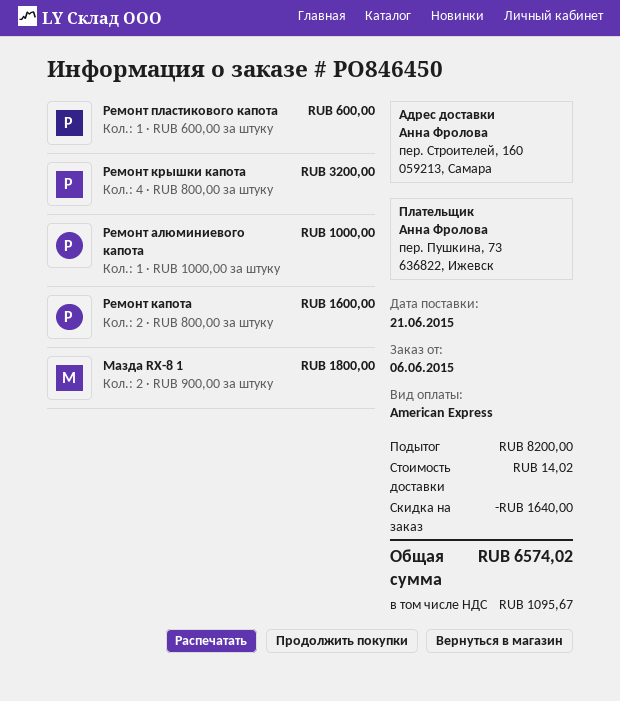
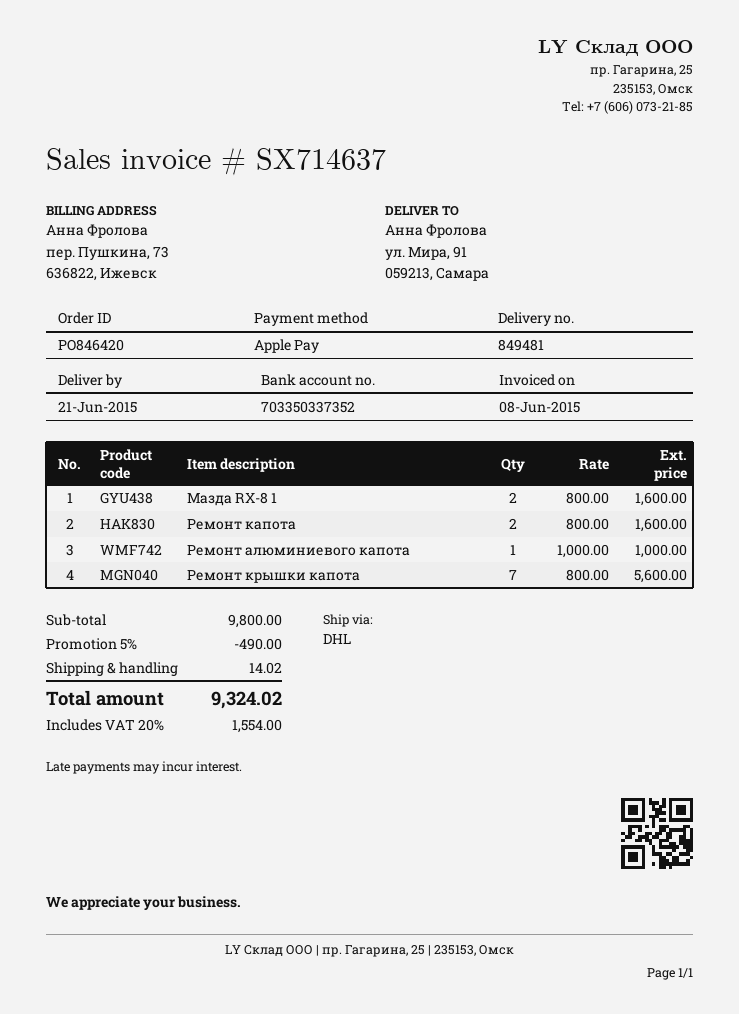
order number: PO846450 -> PO846420
payment method: American Express -> Apple Pay
ship to: пер. Строителей, 160, 059213, Самара -> ул. Мира, 91, 059213, Самара
Ремонт пластикового капота: 1 x 600.00 = 600.00 -> none
Ремонт крышки капота: 4 x 800.00 = 3200.00 -> 7 x 800.00 = 5600.00
Мазда RX-8 1: 2 x 900.00 = 1800.00 -> 2 x 800.00 = 1600.00
subtotal: 8200.00 -> 9800.00
discount: 1640.00 -> 490.00
tax: 1095.67 -> 1554.00
total: 6574.02 -> 9324.02

